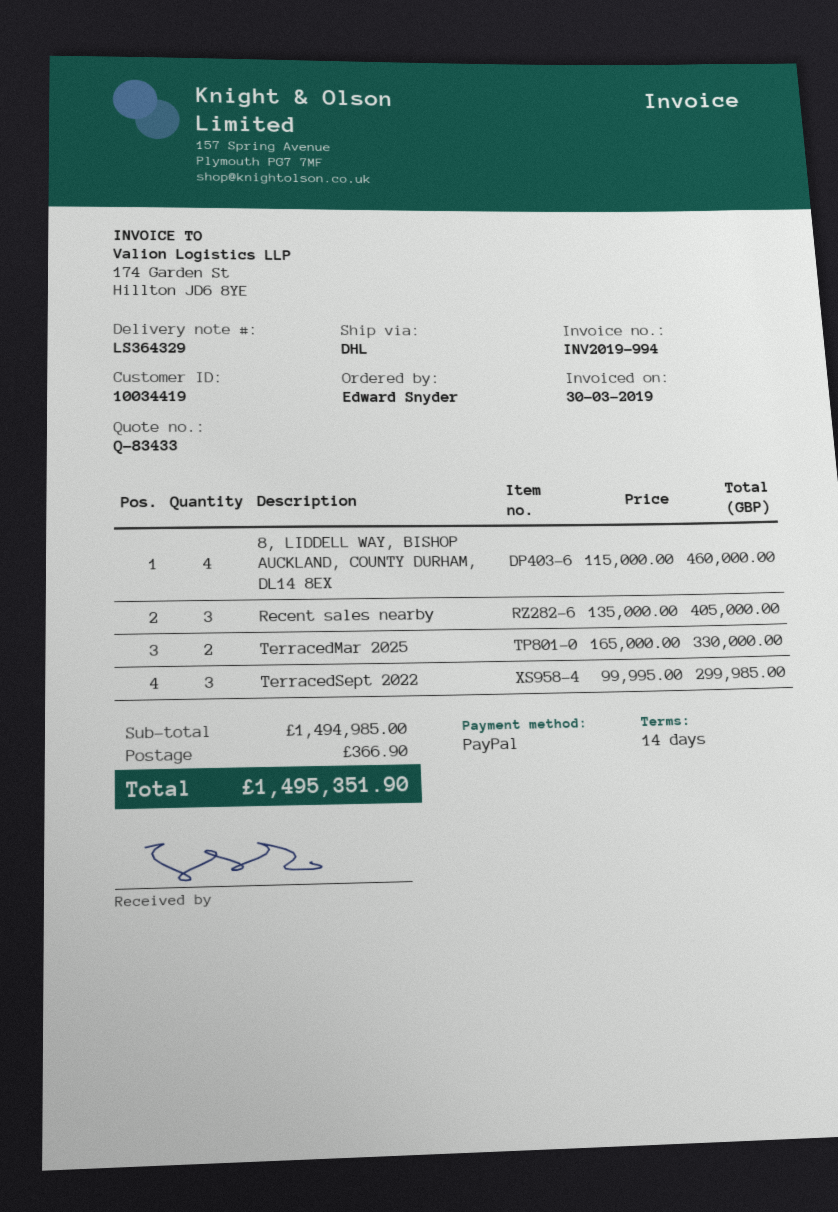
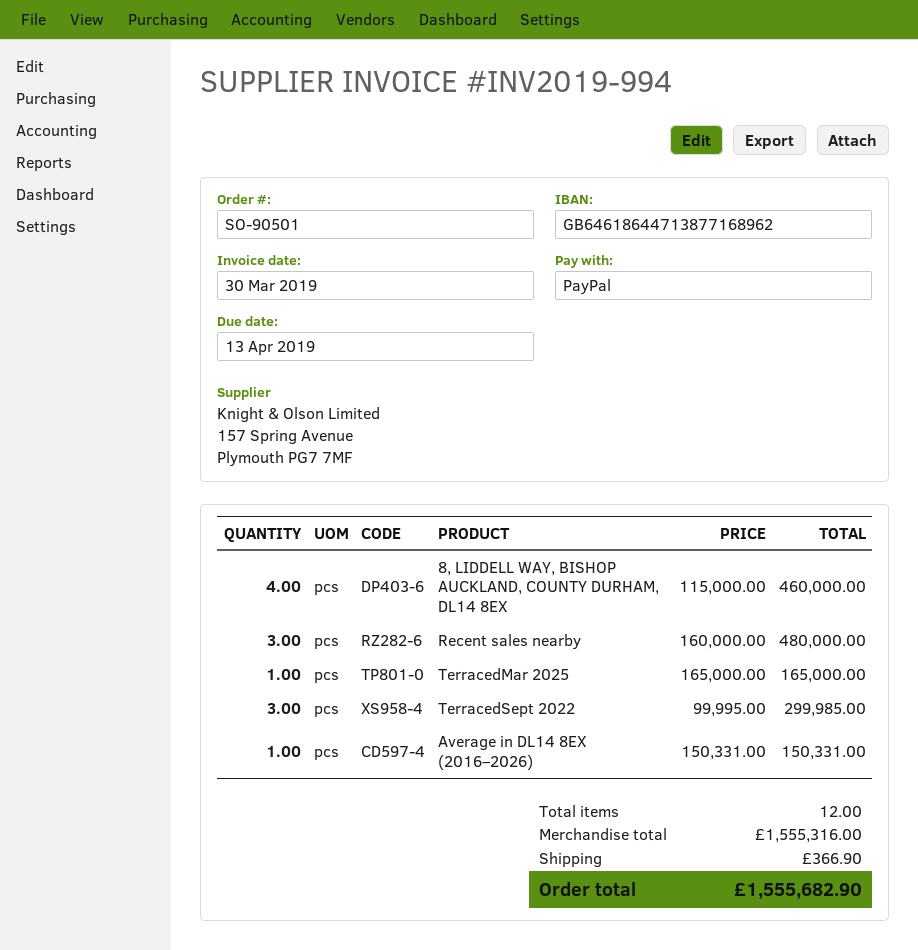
Recent sales nearby: 3 x 135000.00 = 405000.00 -> 3 x 160000.00 = 480000.00
TerracedMar 2025: 2 x 165000.00 = 330000.00 -> 1 x 165000.00 = 165000.00
Average in DL14 8EX (2016–2026): none -> 1 x 150331.00 = 150331.00
subtotal: 1494985.00 -> 1555316.00
total: 1495351.90 -> 1555682.90

